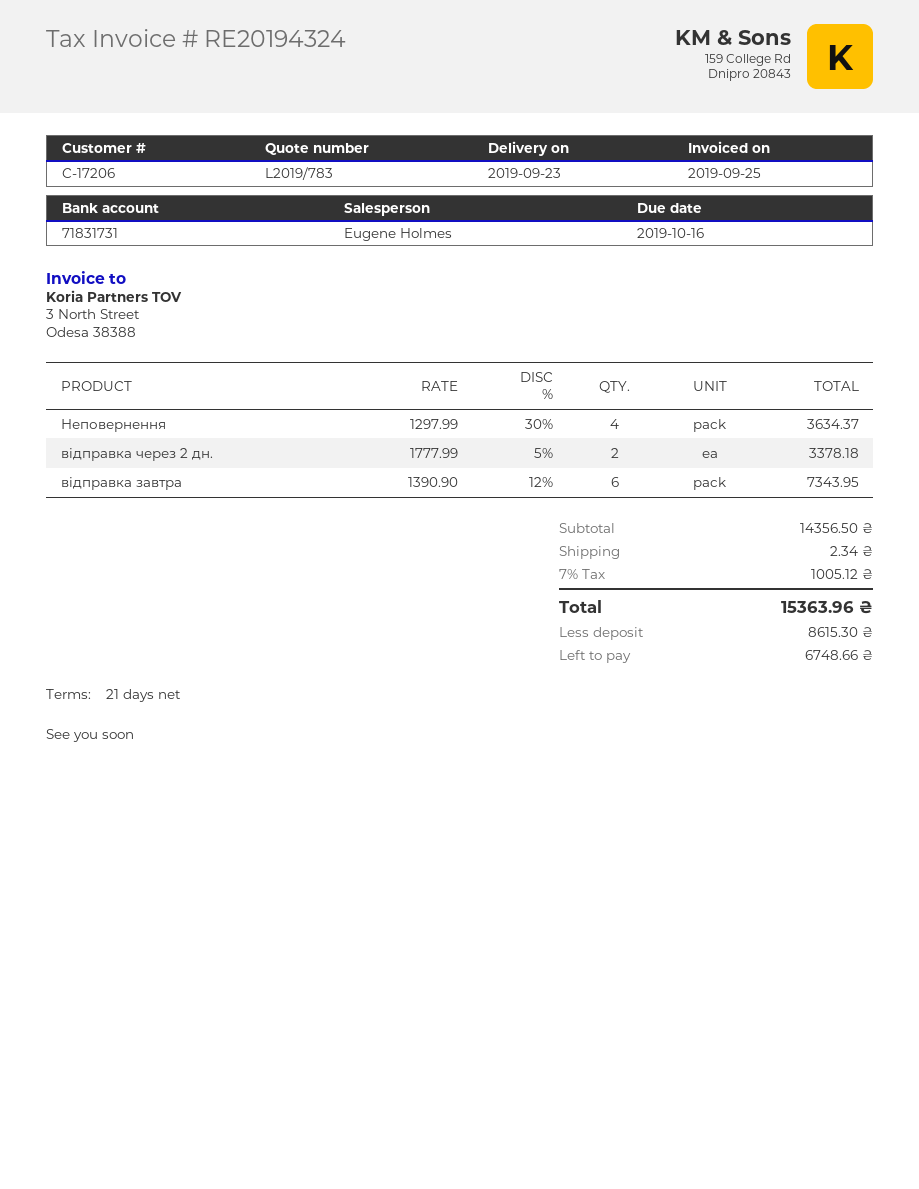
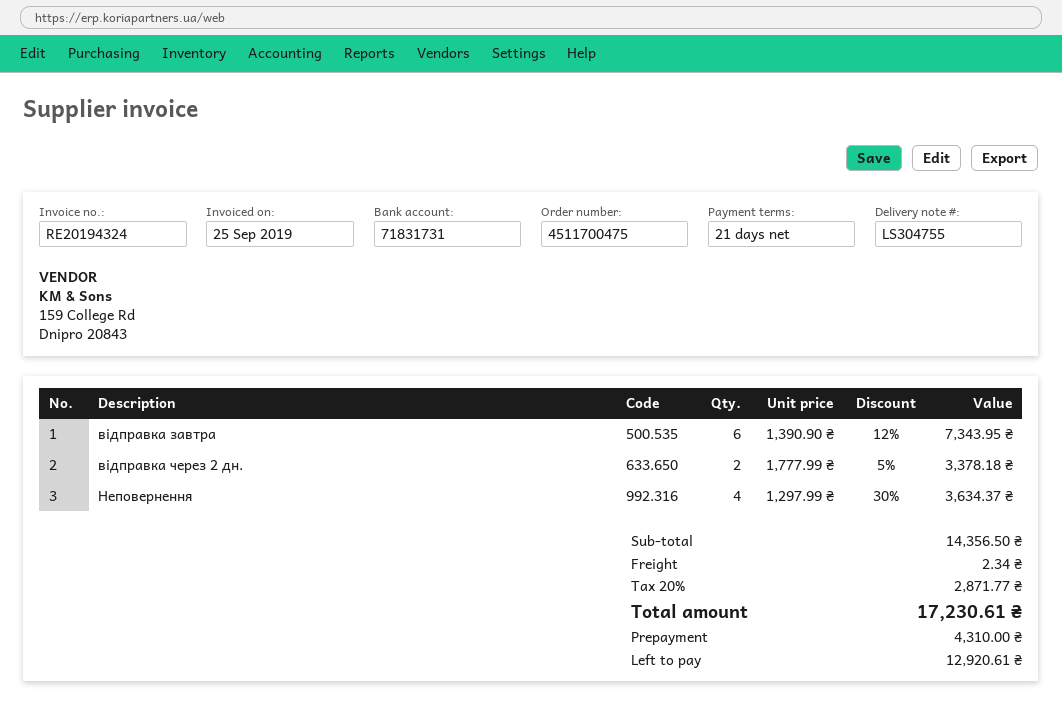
tax: 7% = 1005.12 -> 20% = 2871.77
total: 15363.96 -> 17230.61
deposit: 8615.30 -> 4310.00
balance: 6748.66 -> 12920.61

